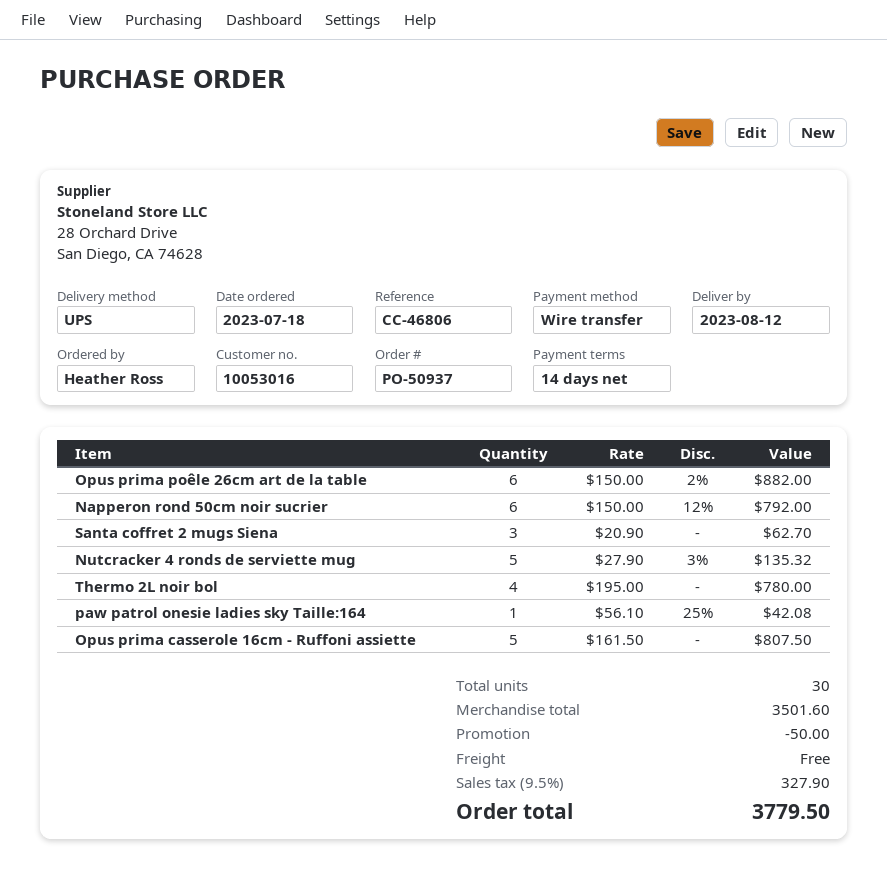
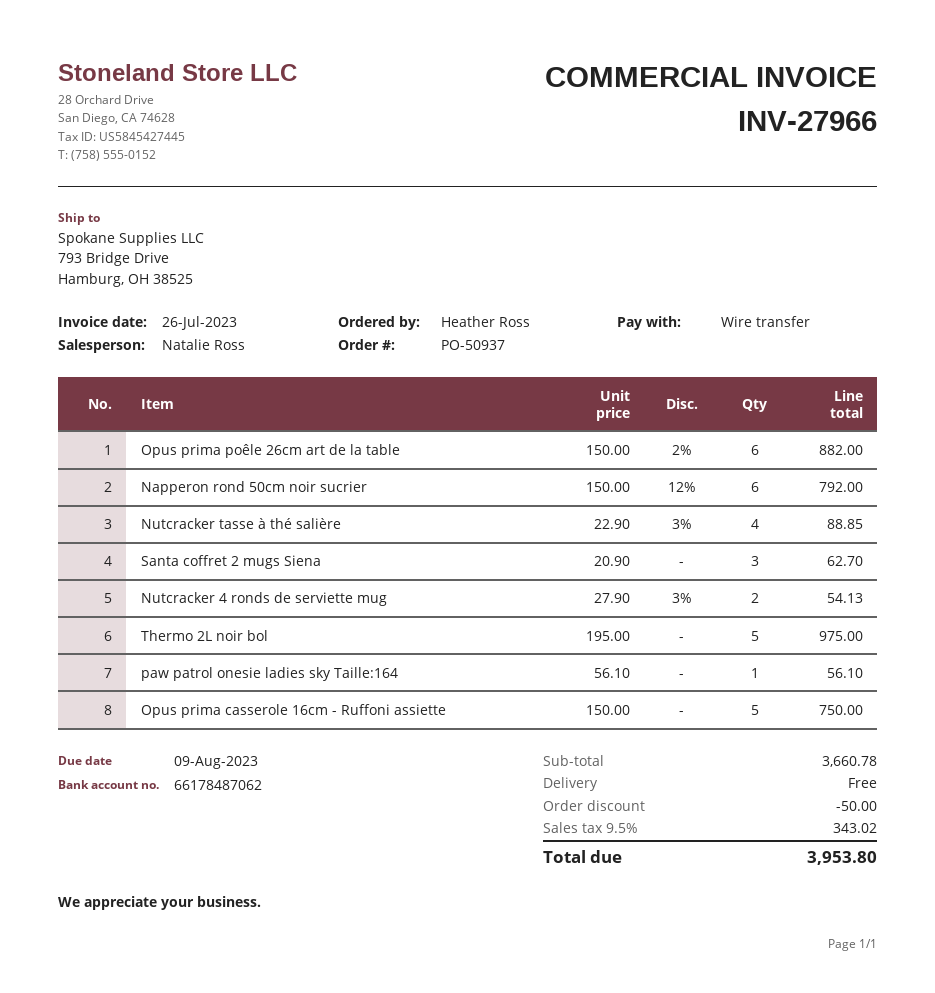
Nutcracker 4 ronds de serviette mug: 5 x 27.90 - 3% = 135.32 -> 2 x 27.90 - 3% = 54.13
Thermo 2L noir bol: 4 x 195.00 = 780.00 -> 5 x 195.00 = 975.00
paw patrol onesie ladies sky Taille:164: 1 x 56.10 - 25% = 42.08 -> 1 x 56.10 = 56.10
Opus prima casserole 16cm - Ruffoni assiette: 5 x 161.50 = 807.50 -> 5 x 150.00 = 750.00
Nutcracker tasse à thé salière: none -> 4 x 22.90 - 3% = 88.85
subtotal: 3501.60 -> 3660.78
tax: 9.5% = 327.90 -> 9.5% = 343.02
total: 3779.50 -> 3953.80

